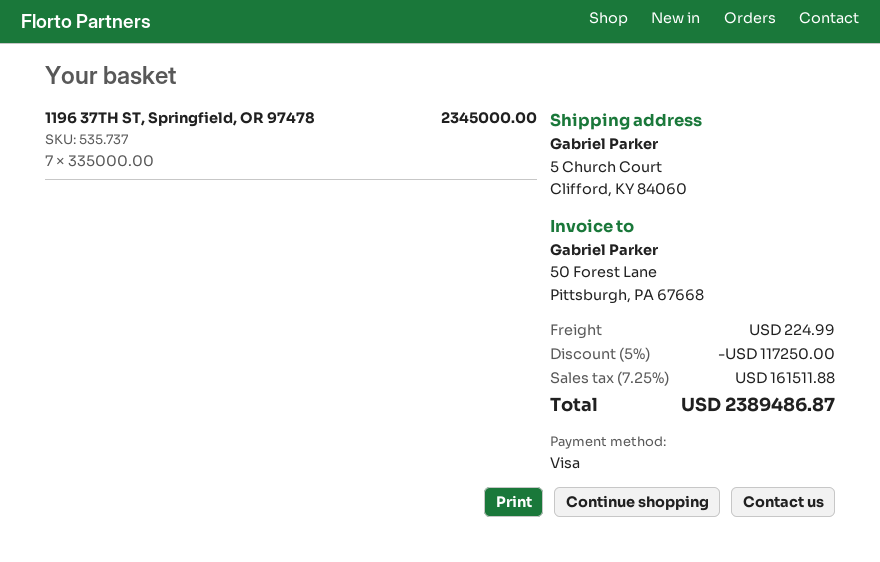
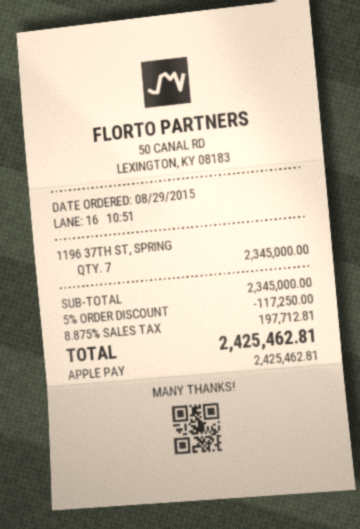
payment method: Visa -> Apple Pay
shipping: 224.99 -> none
tax: 7.25% = 161511.88 -> 8.875% = 197712.81
total: 2389486.87 -> 2425462.81

